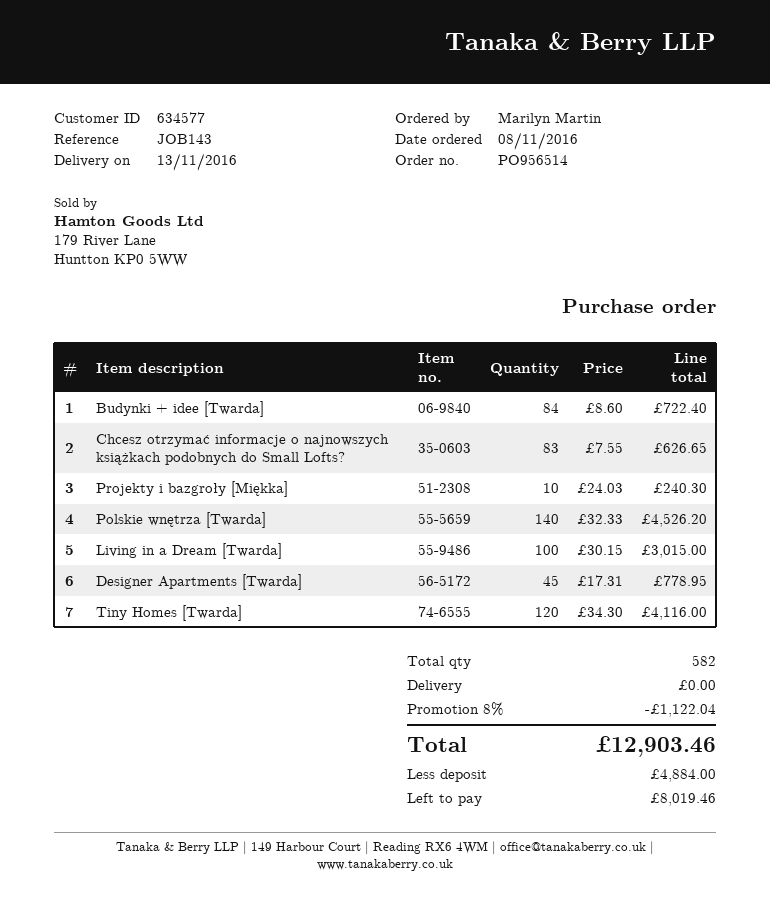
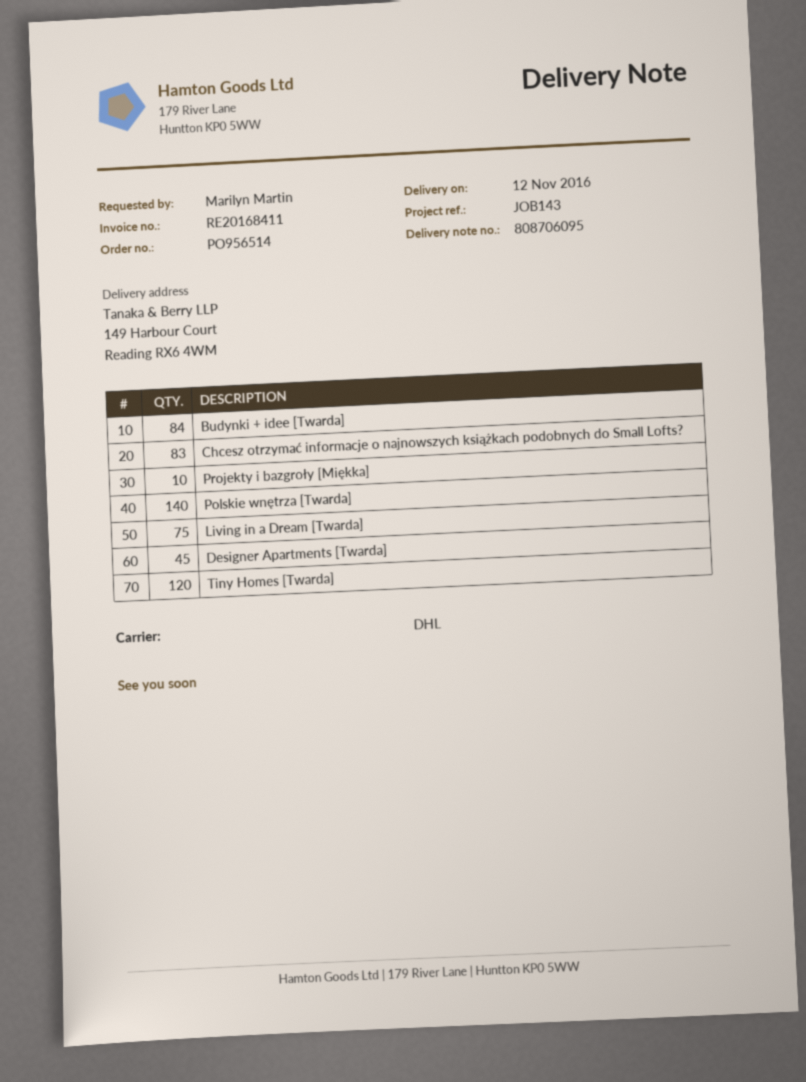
delivery date: 2016-11-13 -> 2016-11-12
Living in a Dream [Twarda]: 100 -> 75

